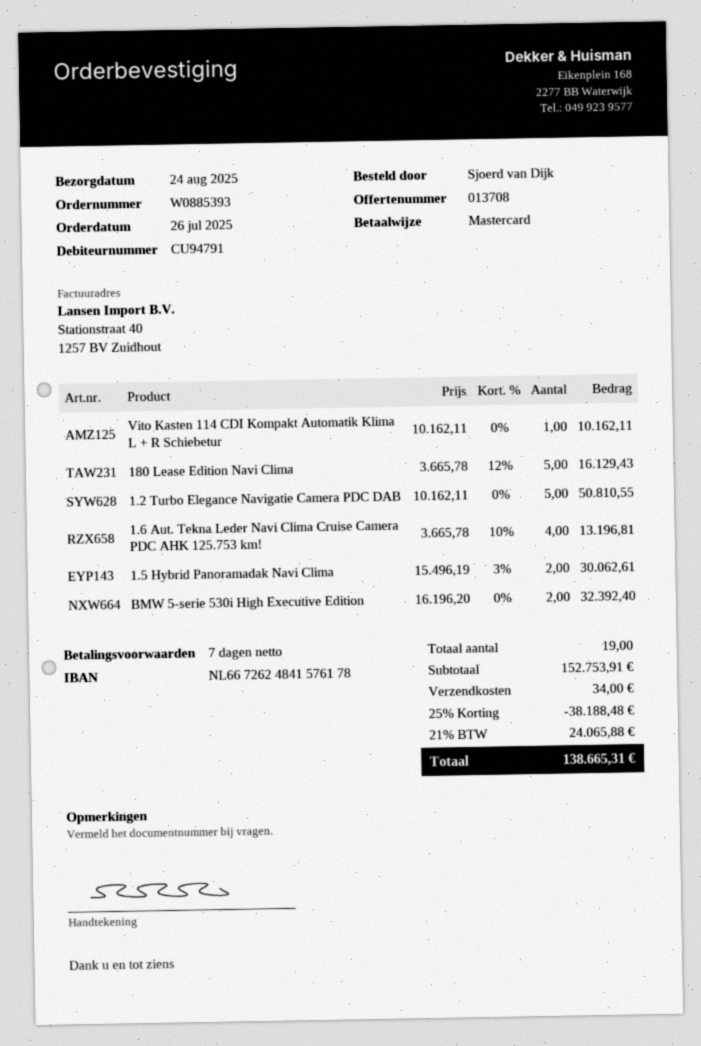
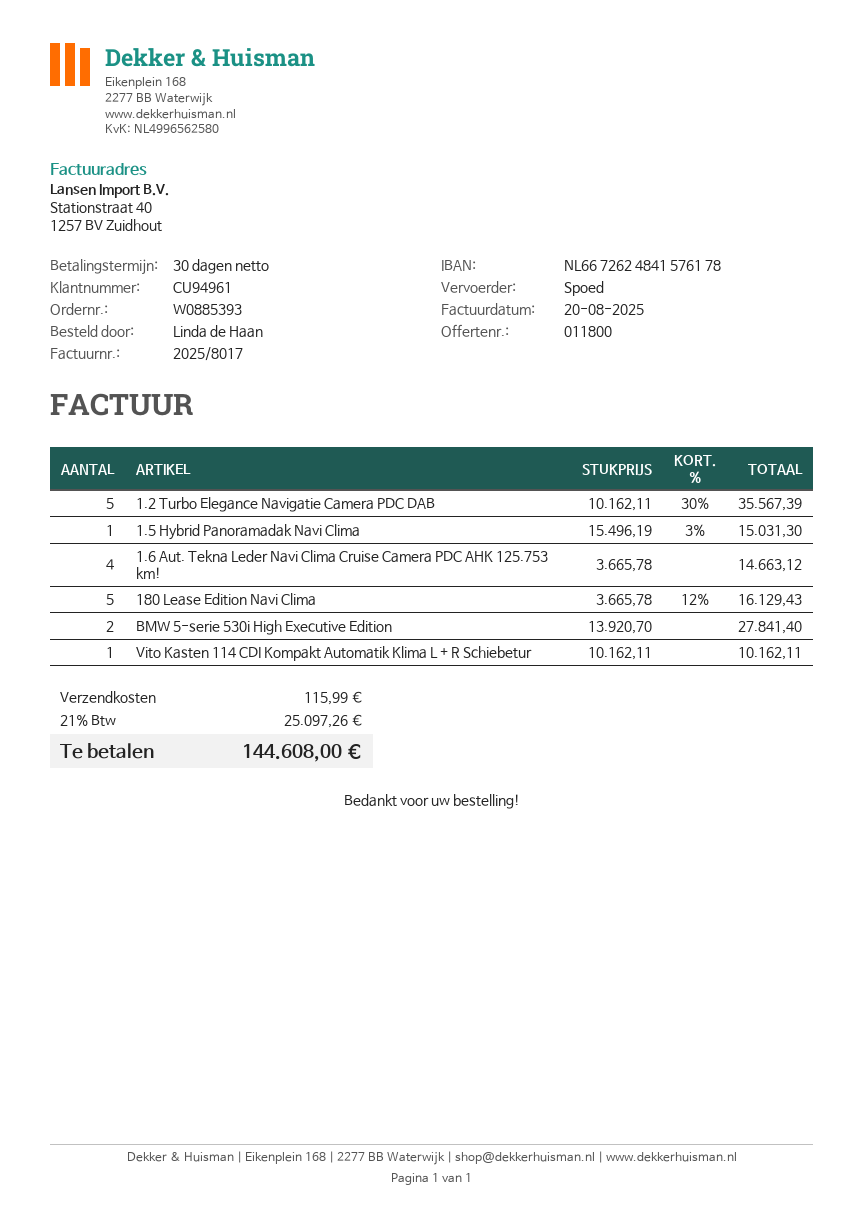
quote number: 013708 -> 011800
payment terms: 7 days -> 30 days
customer number: CU94791 -> CU94961
ordered by: Sjoerd van Dijk -> Linda de Haan
1.2 Turbo Elegance Navigatie Camera PDC DAB: 5 x 10162.11 = 50810.55 -> 5 x 10162.11 - 30% = 35567.39
1.6 Aut. Tekna Leder Navi Clima Cruise Camera PDC AHK 125.753 km!: 4 x 3665.78 - 10% = 13196.81 -> 4 x 3665.78 = 14663.12
1.5 Hybrid Panoramadak Navi Clima: 2 x 15496.19 - 3% = 30062.61 -> 1 x 15496.19 - 3% = 15031.30
BMW 5-serie 530i High Executive Edition: 2 x 16196.20 = 32392.40 -> 2 x 13920.70 = 27841.40
discount: 25% = 38188.48 -> none
shipping: 34.00 -> 115.99
tax: 21% = 24065.88 -> 21% = 25097.26
total: 138665.31 -> 144608.00

